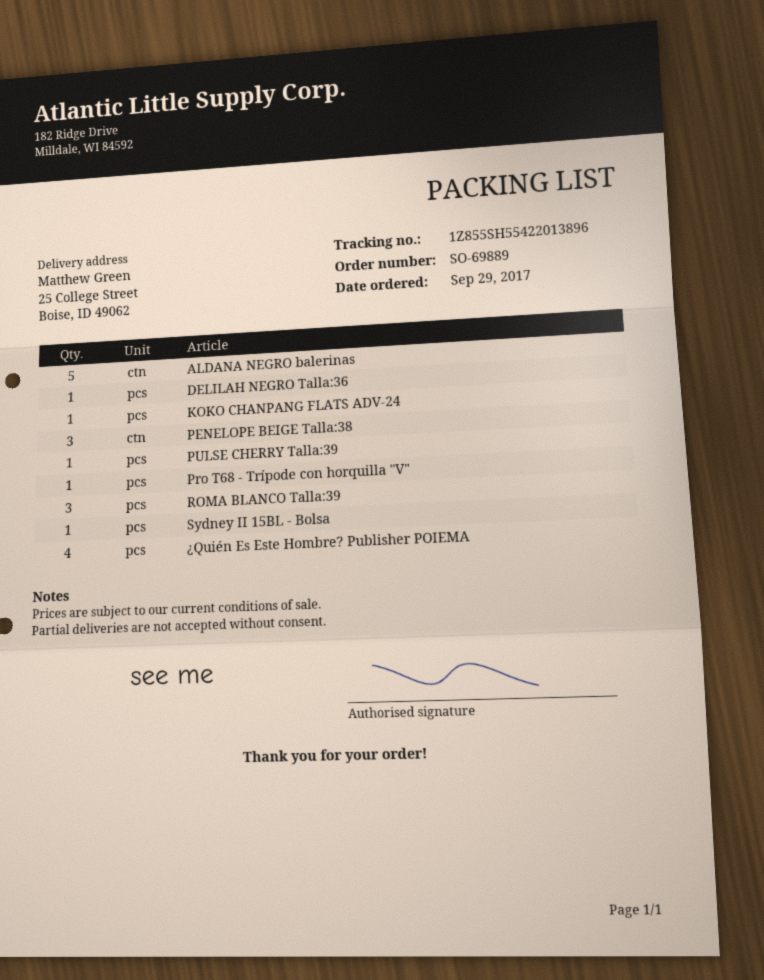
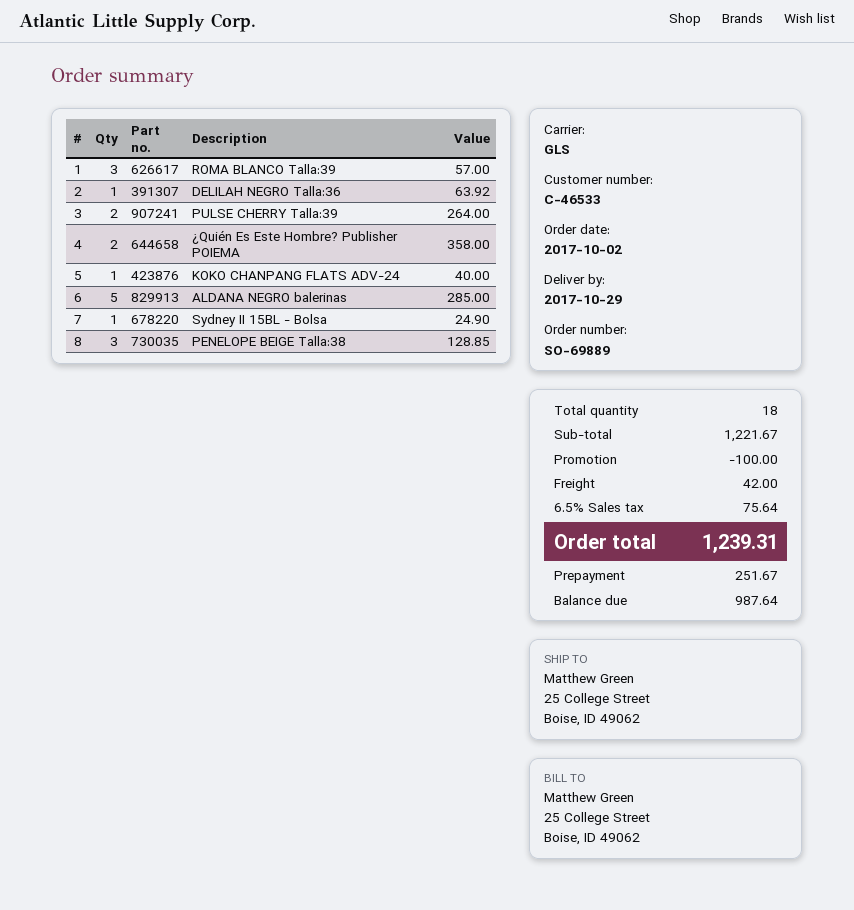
order date: 2017-09-29 -> 2017-10-02
PULSE CHERRY Talla:39: 1 -> 2
Pro T68 - Trípode con horquilla "V": 1 -> none
¿Quién Es Este Hombre? Publisher POIEMA: 4 -> 2

